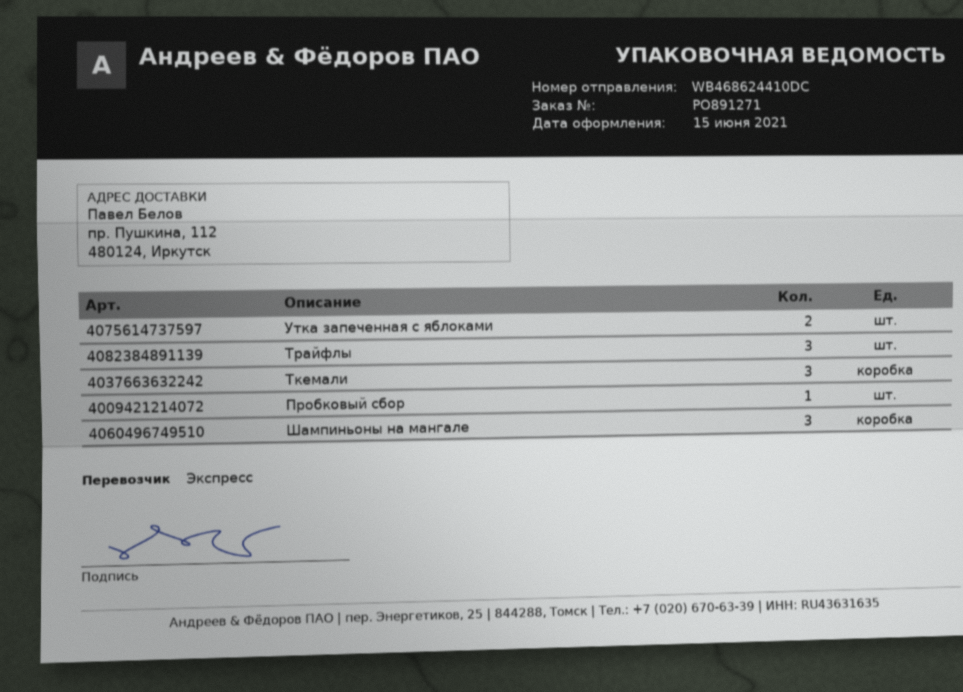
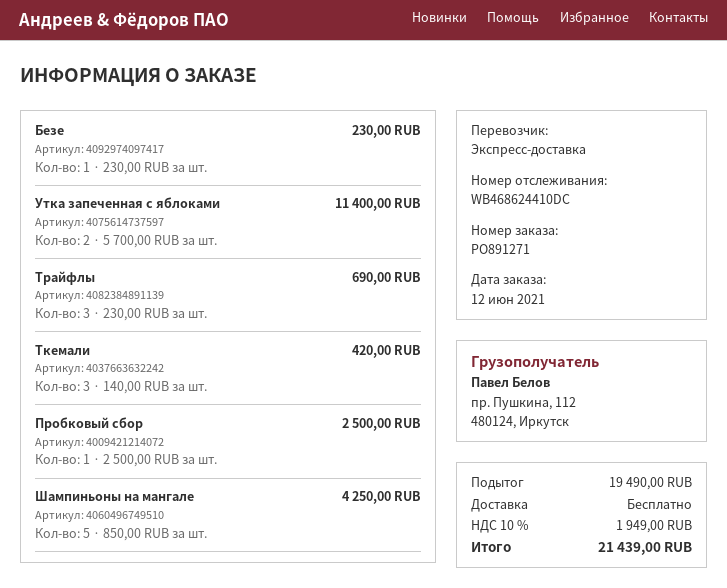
order date: 2021-06-15 -> 2021-06-12
Шампиньоны на мангале: 3 -> 5
Безе: none -> 1

